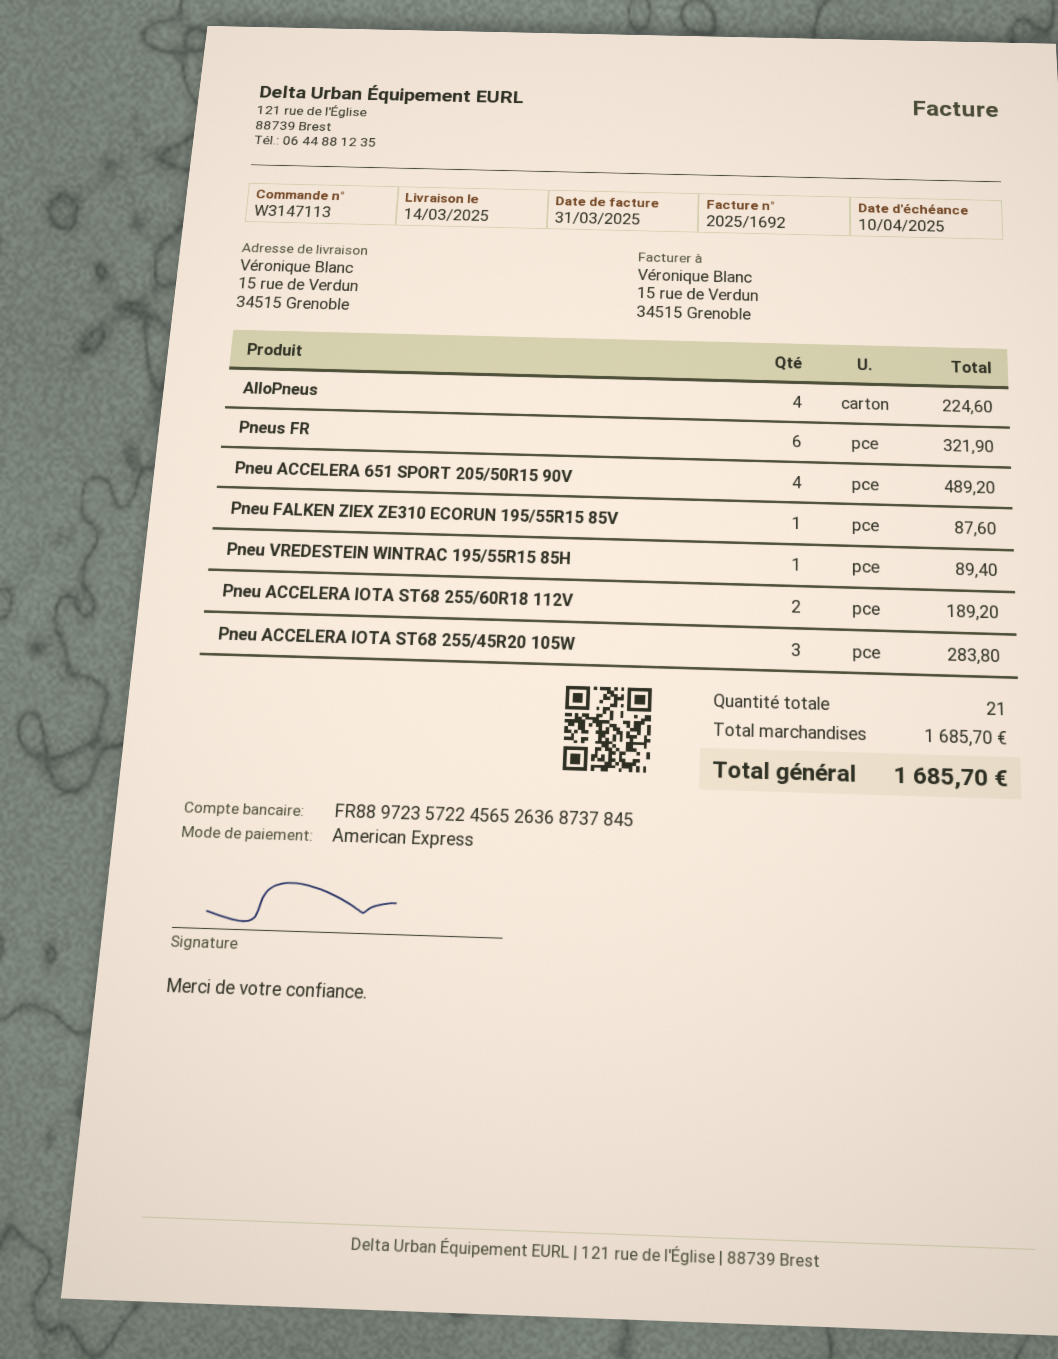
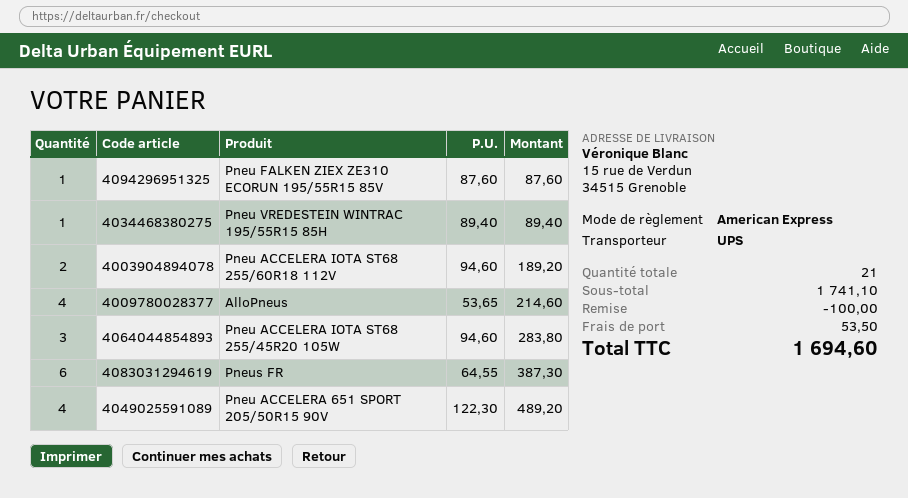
AlloPneus: 4 for 224.60 -> 4 for 214.60
Pneus FR: 6 for 321.90 -> 6 for 387.30
subtotal: 1685.70 -> 1741.10
discount: none -> 100.00
shipping: none -> 53.50
total: 1685.70 -> 1694.60

